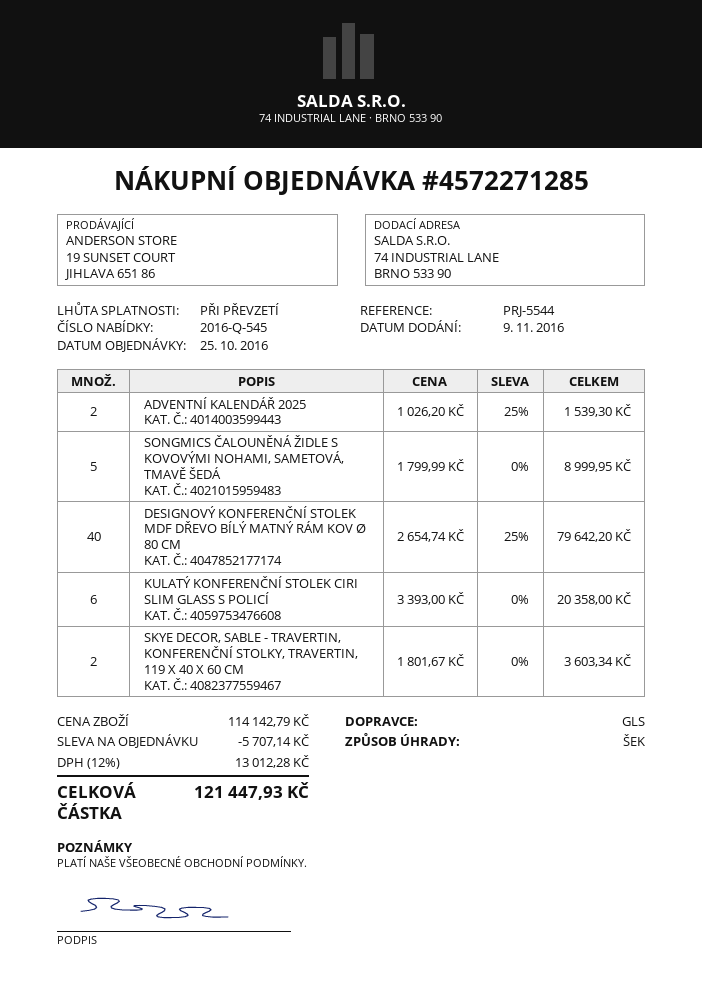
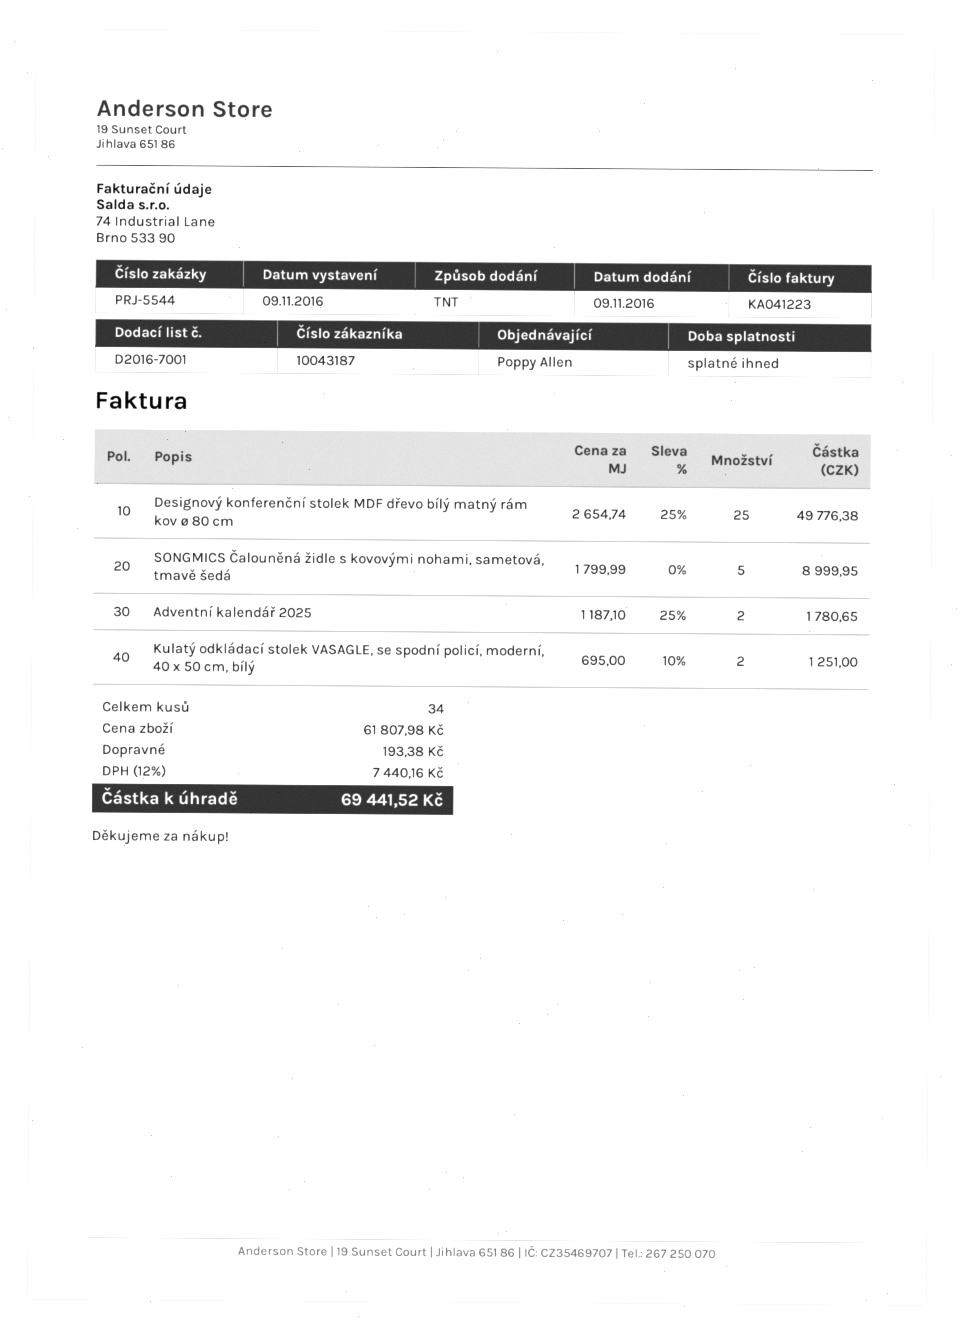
shipping method: GLS -> TNT
ADVENTNÍ KALENDÁŘ 2025: 2 x 1026.20 - 25% = 1539.30 -> 2 x 1187.10 - 25% = 1780.65
DESIGNOVÝ KONFERENČNÍ STOLEK MDF DŘEVO BÍLÝ MATNÝ RÁM KOV Ø 80 CM: 40 x 2654.74 - 25% = 79642.20 -> 25 x 2654.74 - 25% = 49776.38
KULATÝ KONFERENČNÍ STOLEK CIRI SLIM GLASS S POLICÍ: 6 x 3393.00 = 20358.00 -> none
SKYE DECOR, SABLE - TRAVERTIN, KONFERENČNÍ STOLKY, TRAVERTIN, 119 X 40 X 60 CM: 2 x 1801.67 = 3603.34 -> none
Kulatý odkládací stolek VASAGLE, se spodní policí, moderní, 40 x 50 cm, bílý: none -> 2 x 695.00 - 10% = 1251.00
subtotal: 114142.79 -> 61807.98
discount: 5707.14 -> none
shipping: none -> 193.38
tax: 12% = 13012.28 -> 12% = 7440.16
total: 121447.93 -> 69441.52

